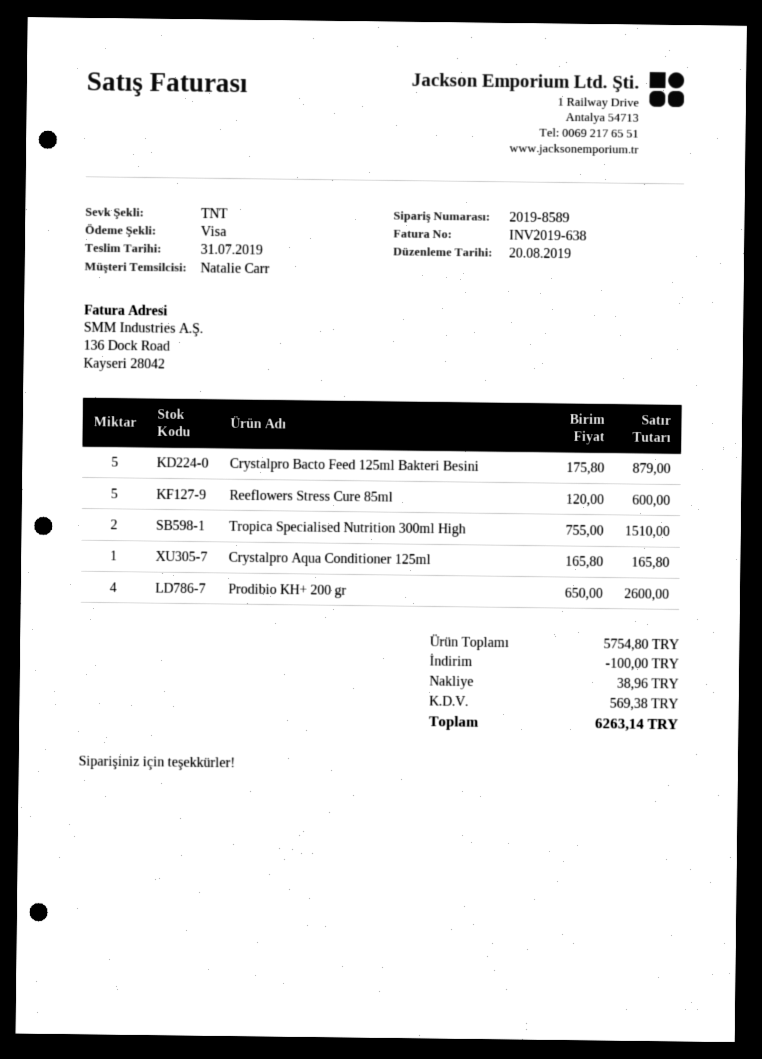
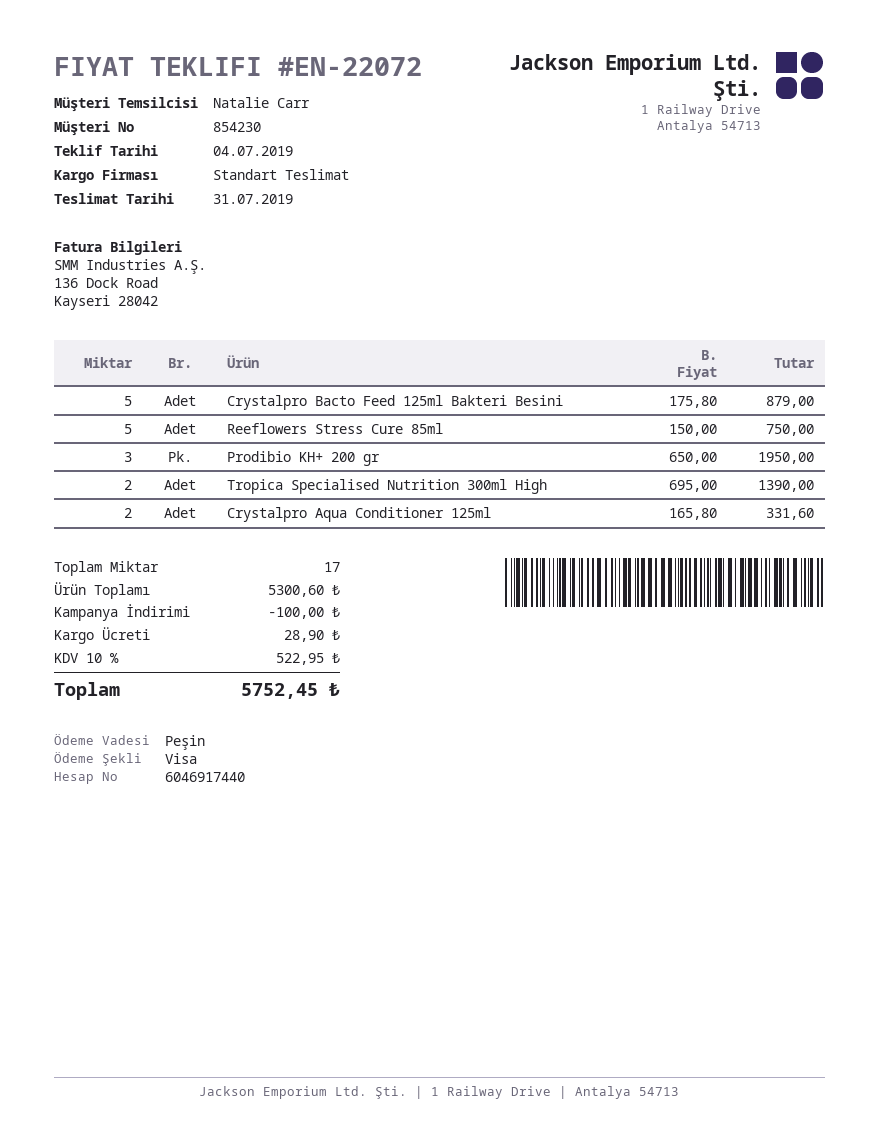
shipping method: TNT -> standard
Reeflowers Stress Cure 85ml: 5 x 120.00 = 600.00 -> 5 x 150.00 = 750.00
Tropica Specialised Nutrition 300ml High: 2 x 755.00 = 1510.00 -> 2 x 695.00 = 1390.00
Crystalpro Aqua Conditioner 125ml: 1 x 165.80 = 165.80 -> 2 x 165.80 = 331.60
Prodibio KH+ 200 gr: 4 x 650.00 = 2600.00 -> 3 x 650.00 = 1950.00
subtotal: 5754.80 -> 5300.60
shipping: 38.96 -> 28.90
tax: 569.38 -> 522.95
total: 6263.14 -> 5752.45

